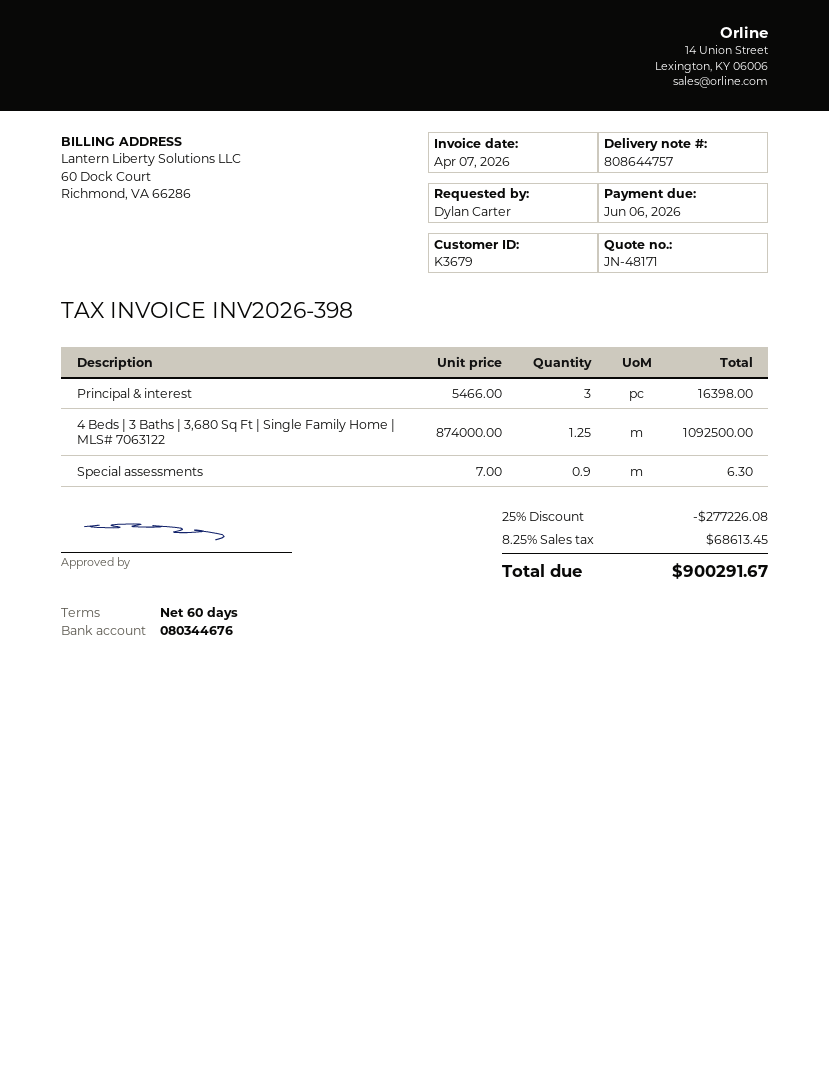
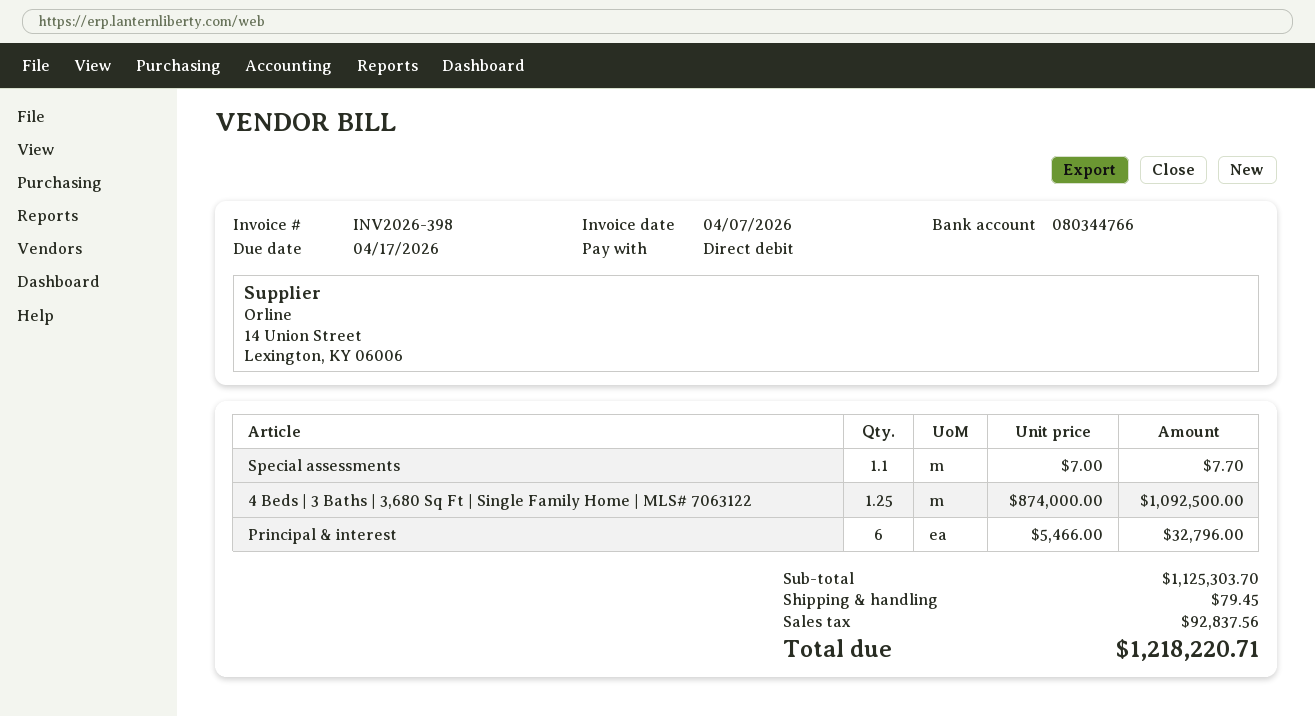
due date: 2026-06-06 -> 2026-04-17
bank account: 080344676 -> 080344766
Principal & interest: 3 x 5466.00 = 16398.00 -> 6 x 5466.00 = 32796.00
Special assessments: 0.9 x 7.00 = 6.30 -> 1.1 x 7.00 = 7.70
discount: 25% = 277226.08 -> none
shipping: none -> 79.45
tax: 68613.45 -> 92837.56
total: 900291.67 -> 1218220.71

